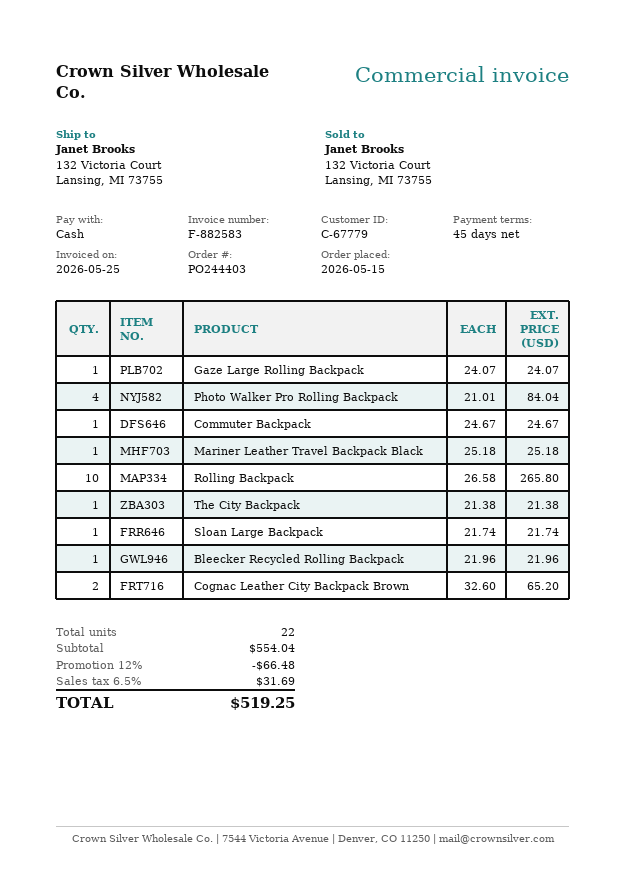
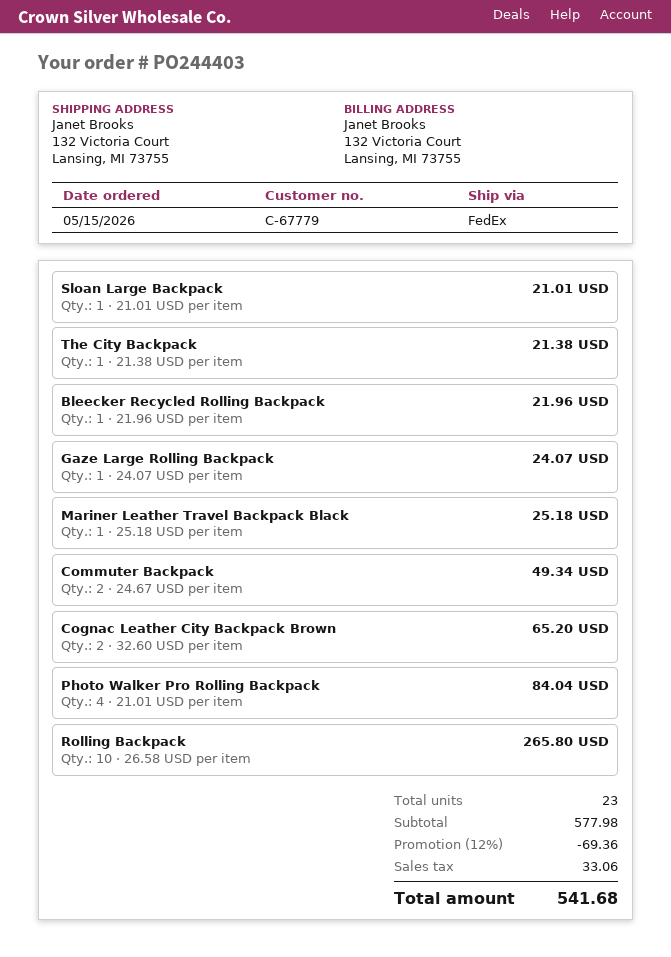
Commuter Backpack: 1 x 24.67 = 24.67 -> 2 x 24.67 = 49.34
Sloan Large Backpack: 1 x 21.74 = 21.74 -> 1 x 21.01 = 21.01
total quantity: 22 -> 23
subtotal: 554.04 -> 577.98
discount: 12% = 66.48 -> 12% = 69.36
tax: 31.69 -> 33.06
total: 519.25 -> 541.68

